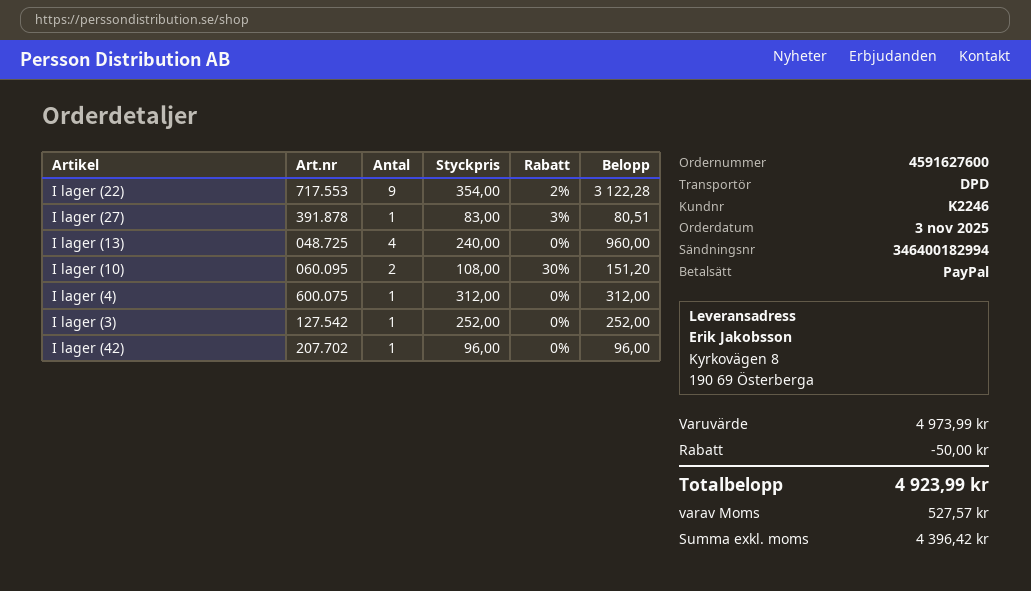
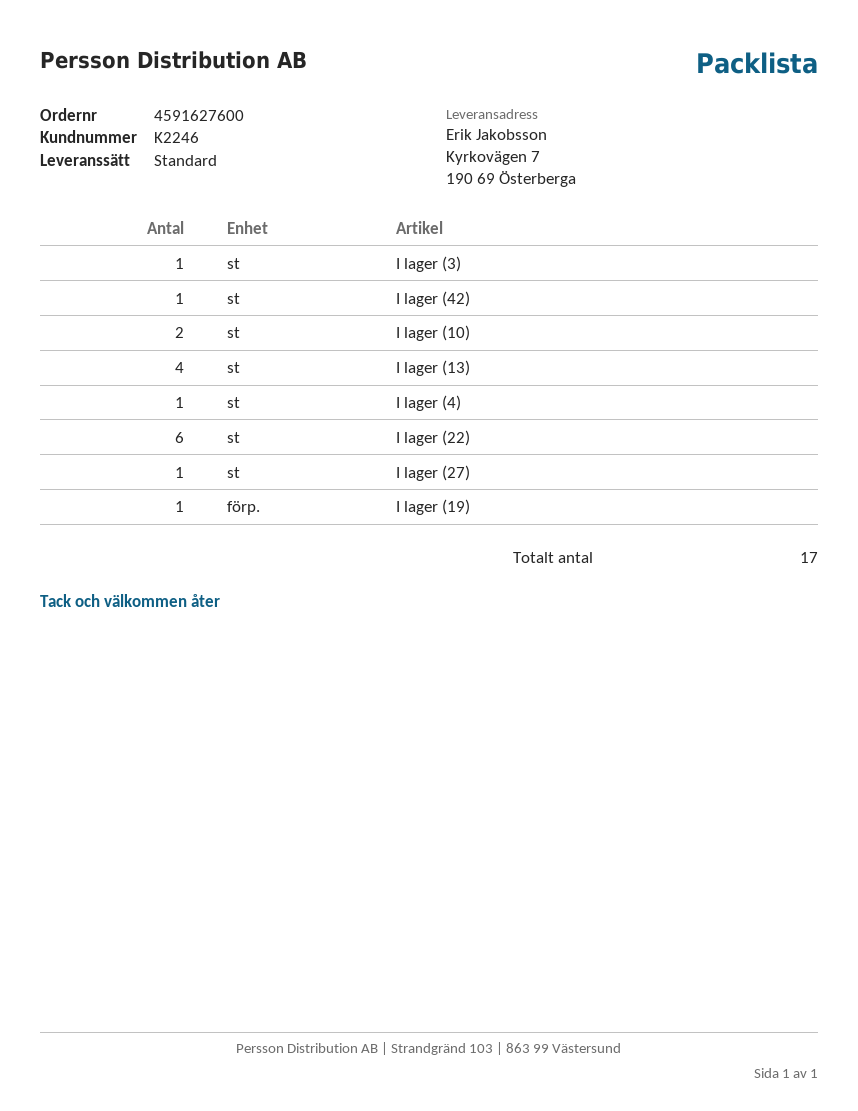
shipping method: DPD -> standard
ship to: Kyrkovägen 8, 190 69 Österberga -> Kyrkovägen 7, 190 69 Österberga
I lager (22): 9 -> 6
I lager (19): none -> 1

